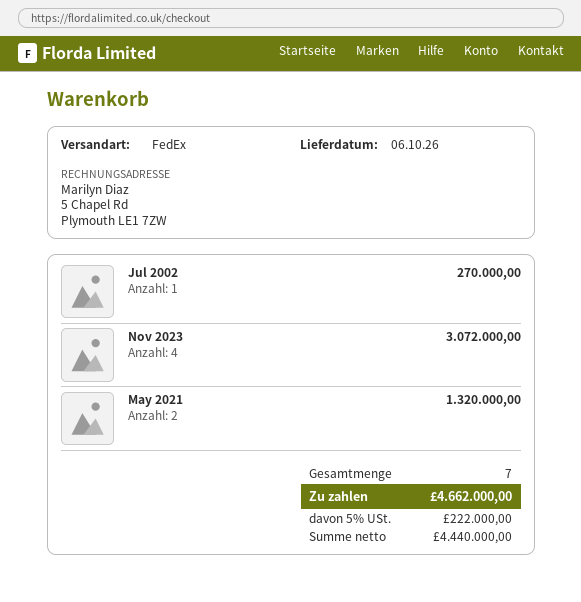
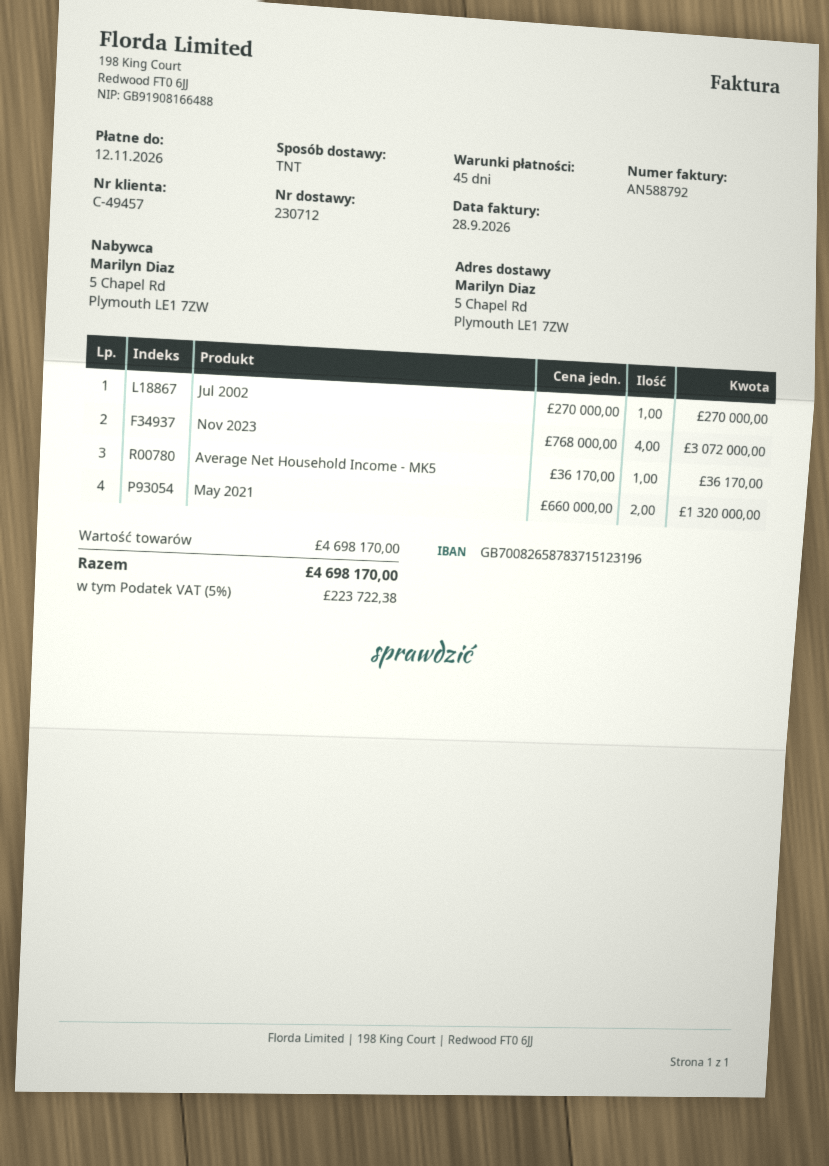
shipping method: FedEx -> TNT
Average Net Household Income - MK5: none -> 1 for 36170.00
tax: 5% = 222000.00 -> 5% = 223722.38
total: 4662000.00 -> 4698170.00

